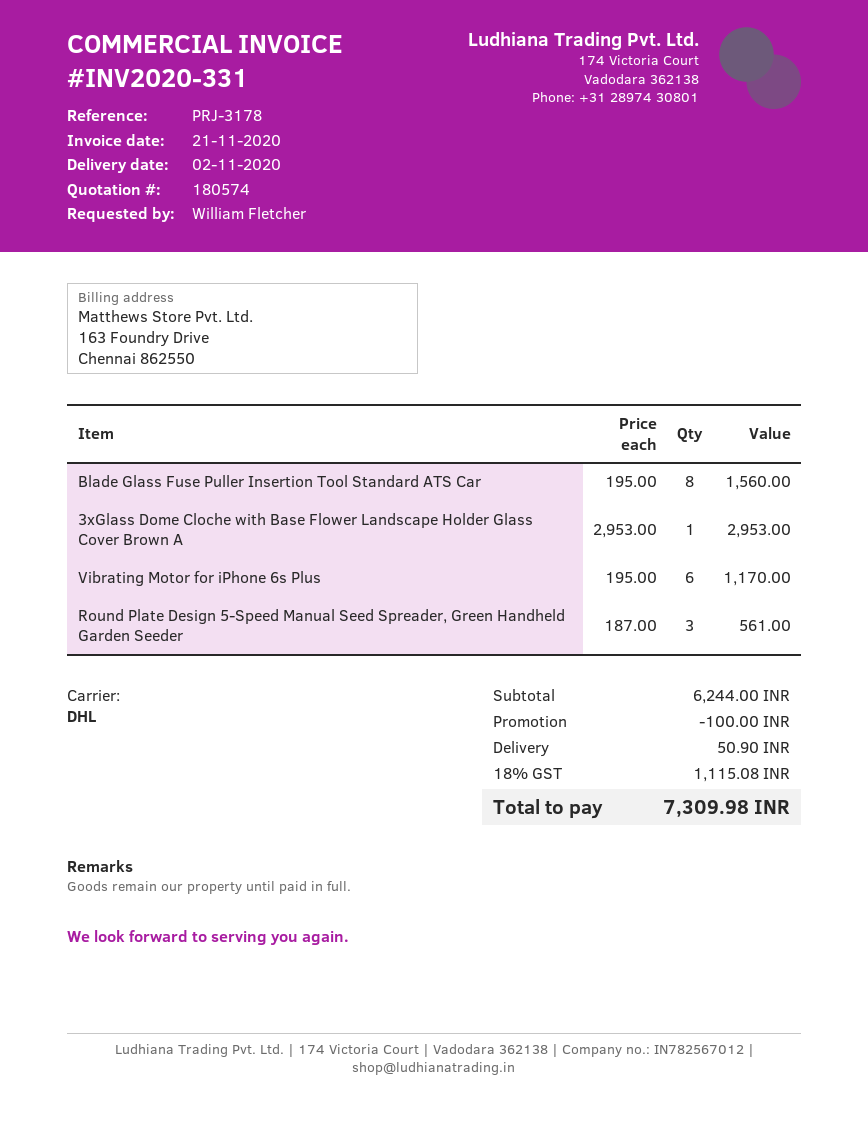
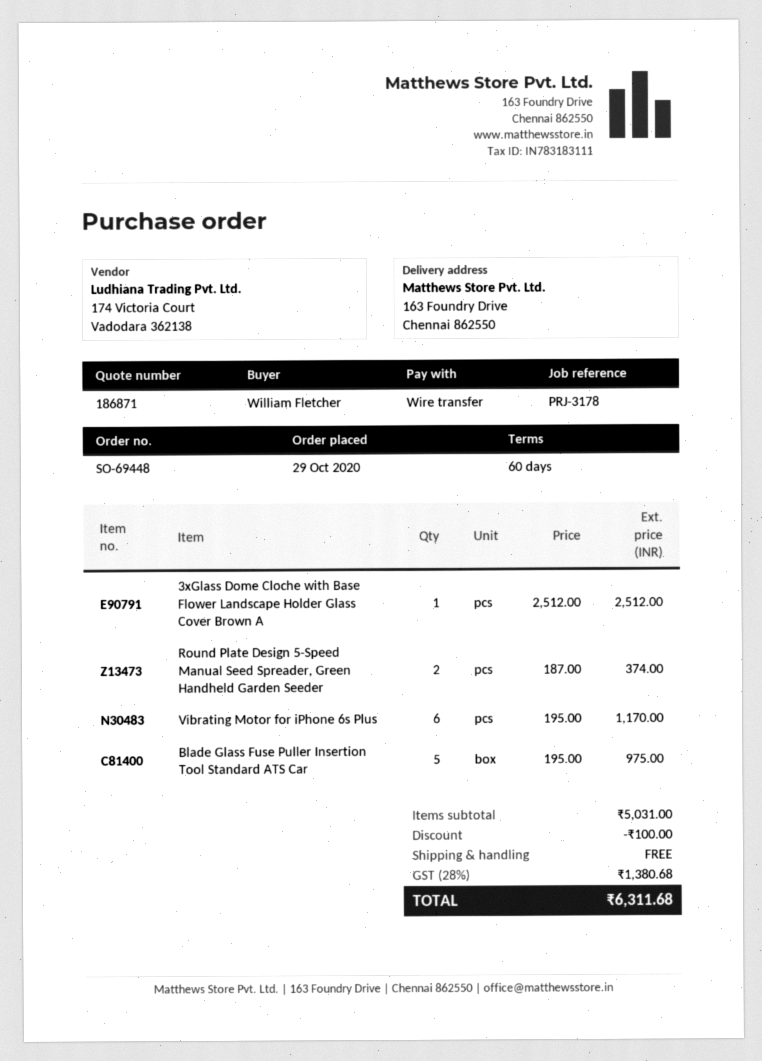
quote number: 180574 -> 186871
Blade Glass Fuse Puller Insertion Tool Standard ATS Car: 8 x 195.00 = 1560.00 -> 5 x 195.00 = 975.00
3xGlass Dome Cloche with Base Flower Landscape Holder Glass Cover Brown A: 1 x 2953.00 = 2953.00 -> 1 x 2512.00 = 2512.00
Round Plate Design 5-Speed Manual Seed Spreader, Green Handheld Garden Seeder: 3 x 187.00 = 561.00 -> 2 x 187.00 = 374.00
subtotal: 6244.00 -> 5031.00
shipping: 50.90 -> 0.00
tax: 18% = 1115.08 -> 28% = 1380.68
total: 7309.98 -> 6311.68

